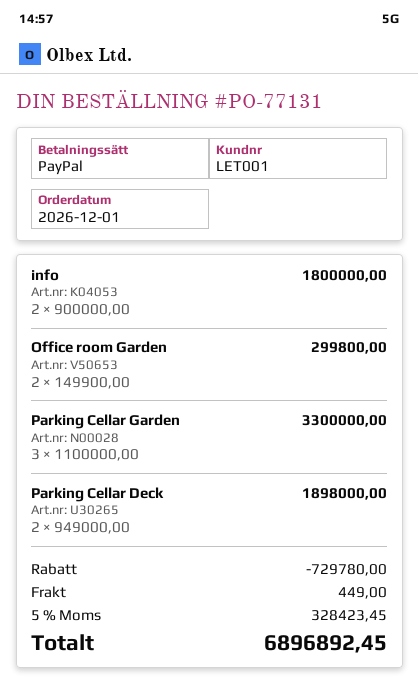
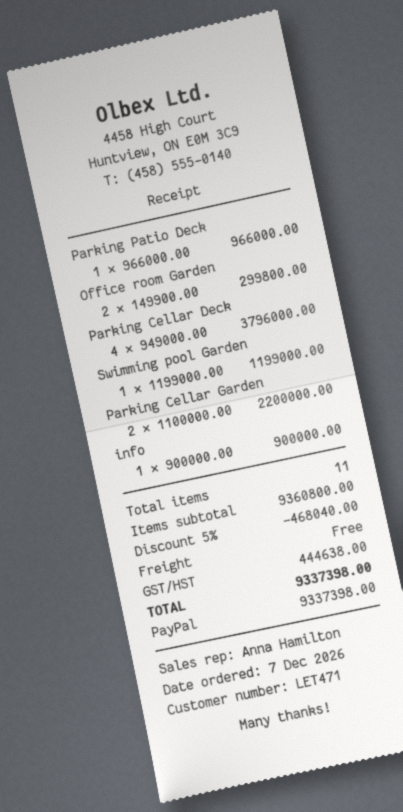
order date: 2026-12-01 -> 2026-12-07
customer number: LET001 -> LET471
info: 2 x 900000.00 = 1800000.00 -> 1 x 900000.00 = 900000.00
Parking Cellar Garden: 3 x 1100000.00 = 3300000.00 -> 2 x 1100000.00 = 2200000.00
Parking Cellar Deck: 2 x 949000.00 = 1898000.00 -> 4 x 949000.00 = 3796000.00
Parking Patio Deck: none -> 1 x 966000.00 = 966000.00
Swimming pool Garden: none -> 1 x 1199000.00 = 1199000.00
discount: 729780.00 -> 468040.00
shipping: 449.00 -> 0.00
tax: 328423.45 -> 444638.00
total: 6896892.45 -> 9337398.00

